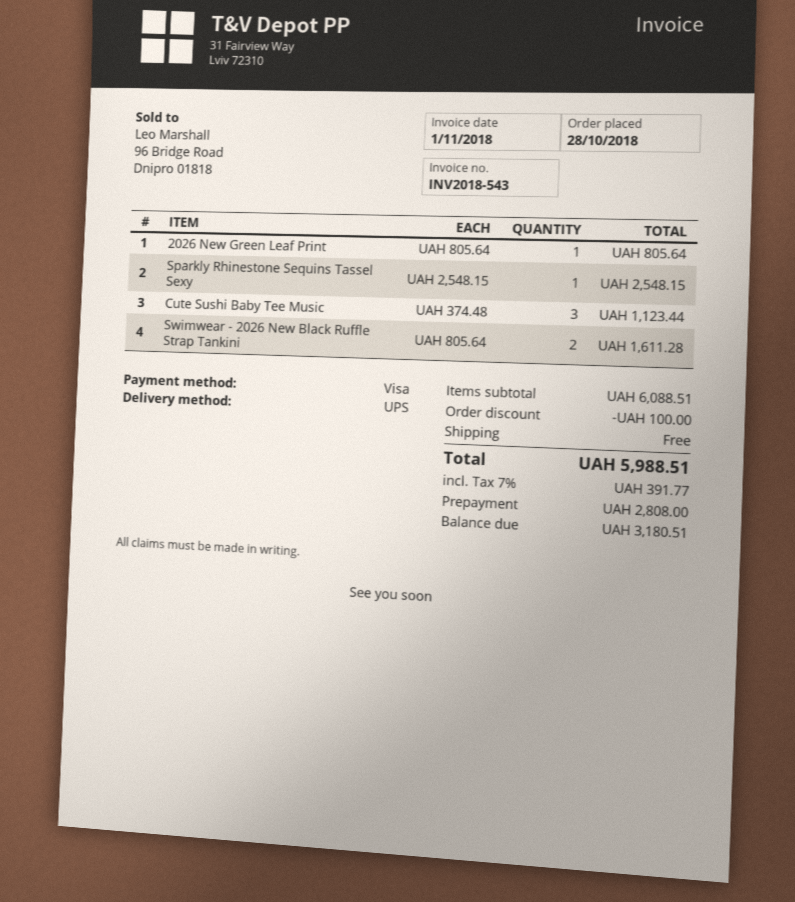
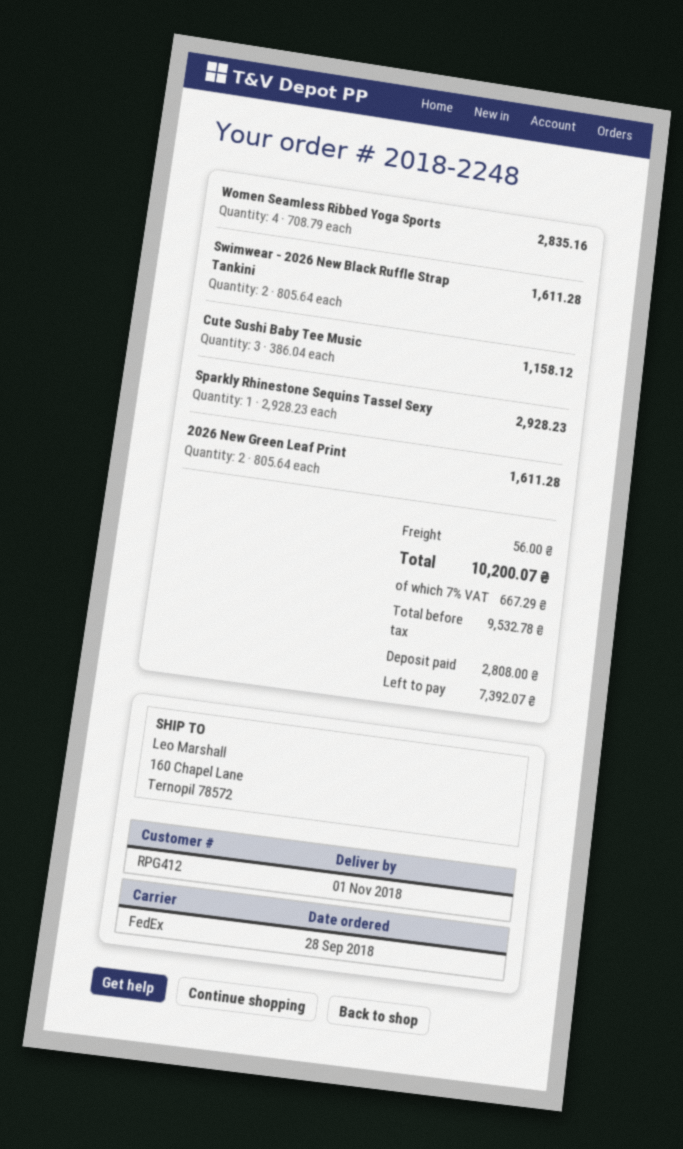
order date: 2018-10-28 -> 2018-09-28
shipping method: UPS -> FedEx
2026 New Green Leaf Print: 1 x 805.64 = 805.64 -> 2 x 805.64 = 1611.28
Sparkly Rhinestone Sequins Tassel Sexy: 1 x 2548.15 = 2548.15 -> 1 x 2928.23 = 2928.23
Cute Sushi Baby Tee Music: 3 x 374.48 = 1123.44 -> 3 x 386.04 = 1158.12
Women Seamless Ribbed Yoga Sports: none -> 4 x 708.79 = 2835.16
discount: 100.00 -> none
shipping: 0.00 -> 56.00
tax: 7% = 391.77 -> 7% = 667.29
total: 5988.51 -> 10200.07
balance: 3180.51 -> 7392.07

